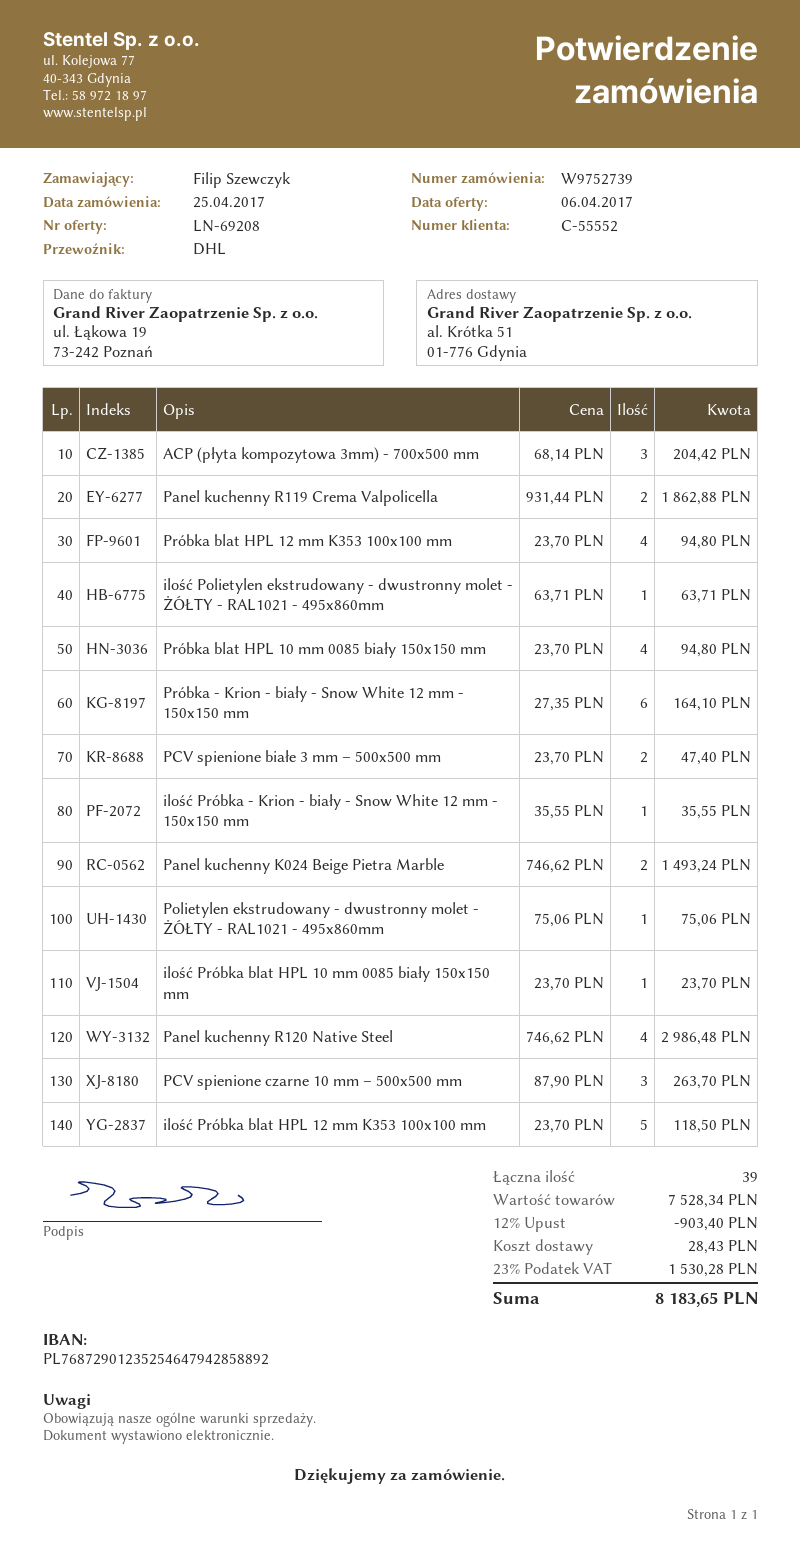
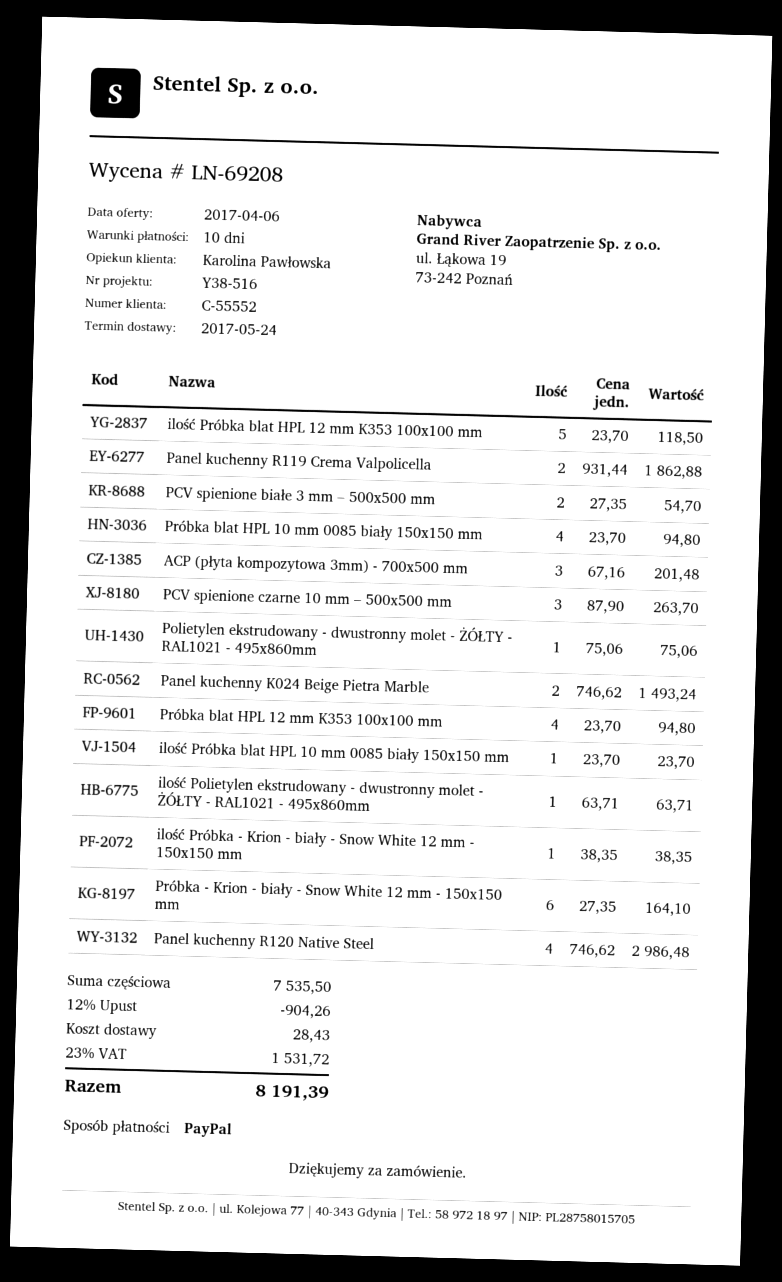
ACP (płyta kompozytowa 3mm) - 700x500 mm: 3 x 68.14 = 204.42 -> 3 x 67.16 = 201.48
PCV spienione białe 3 mm – 500x500 mm: 2 x 23.70 = 47.40 -> 2 x 27.35 = 54.70
ilość Próbka - Krion - biały - Snow White 12 mm - 150x150 mm: 1 x 35.55 = 35.55 -> 1 x 38.35 = 38.35
subtotal: 7528.34 -> 7535.50
discount: 12% = 903.40 -> 12% = 904.26
tax: 23% = 1530.28 -> 23% = 1531.72
total: 8183.65 -> 8191.39

